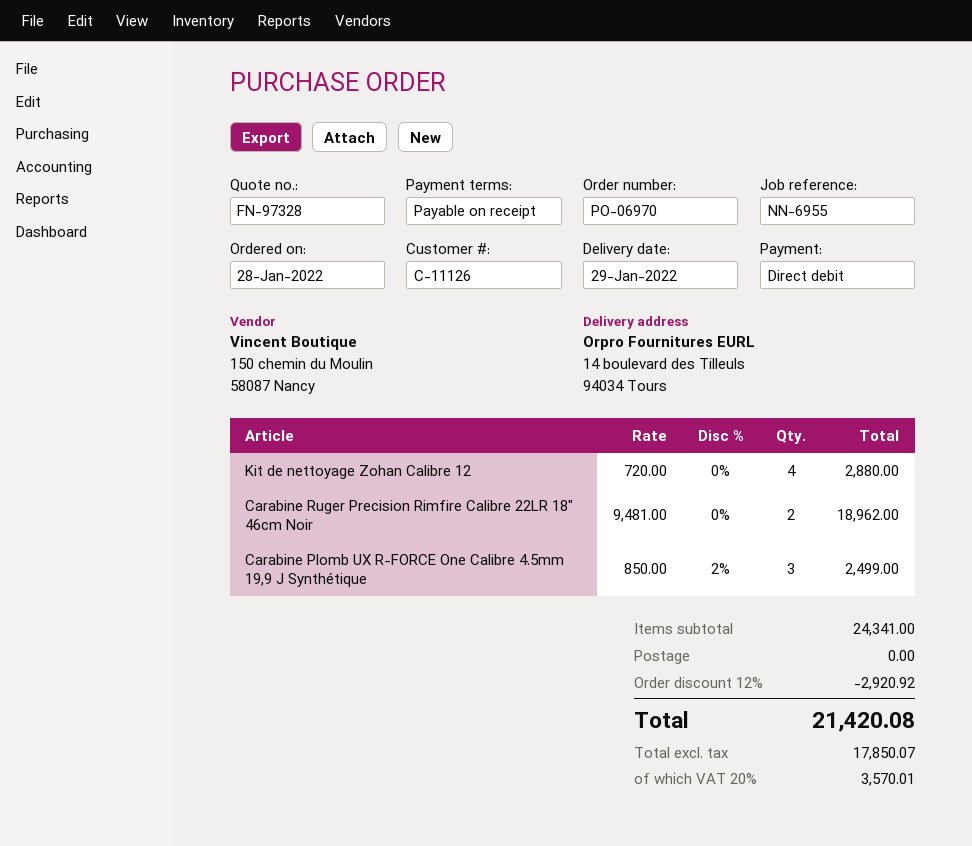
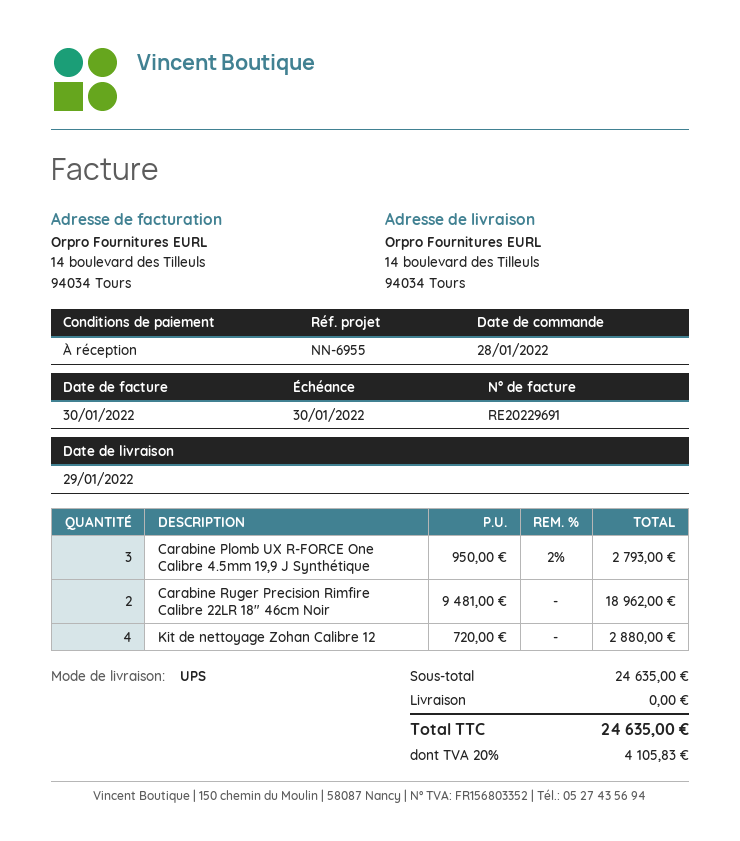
Carabine Plomb UX R-FORCE One Calibre 4.5mm 19,9 J Synthétique: 3 x 850.00 - 2% = 2499.00 -> 3 x 950.00 - 2% = 2793.00
subtotal: 24341.00 -> 24635.00
discount: 12% = 2920.92 -> none
tax: 20% = 3570.01 -> 20% = 4105.83
total: 21420.08 -> 24635.00

